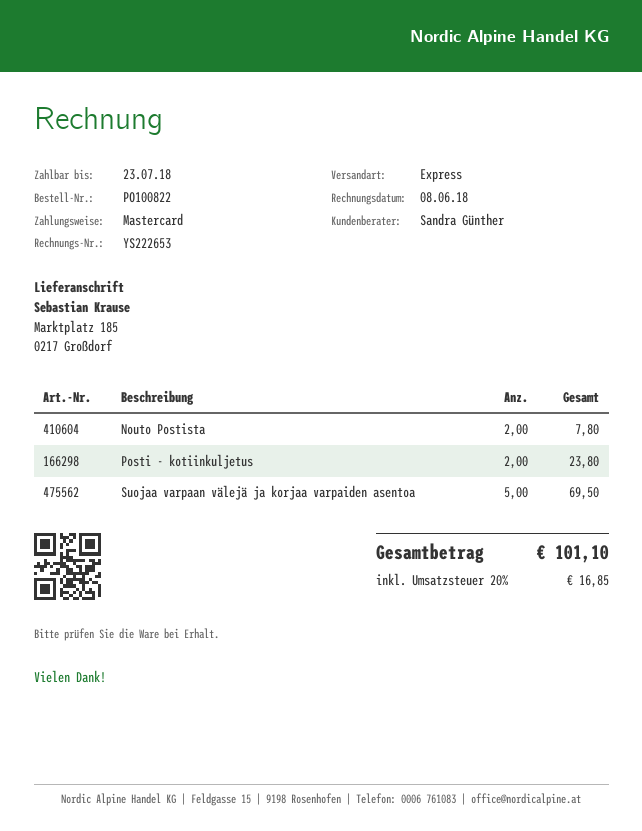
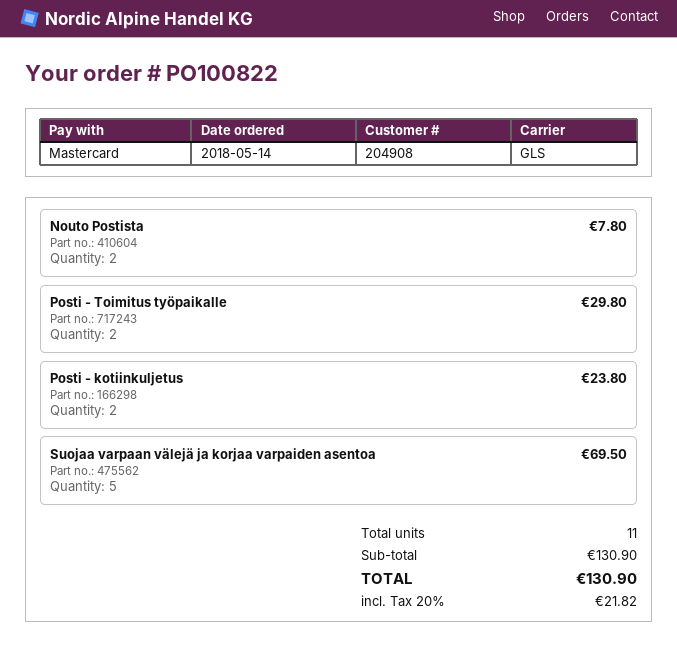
shipping method: express -> GLS
Posti - Toimitus työpaikalle: none -> 2 for 29.80
tax: 20% = 16.85 -> 20% = 21.82
total: 101.10 -> 130.90

